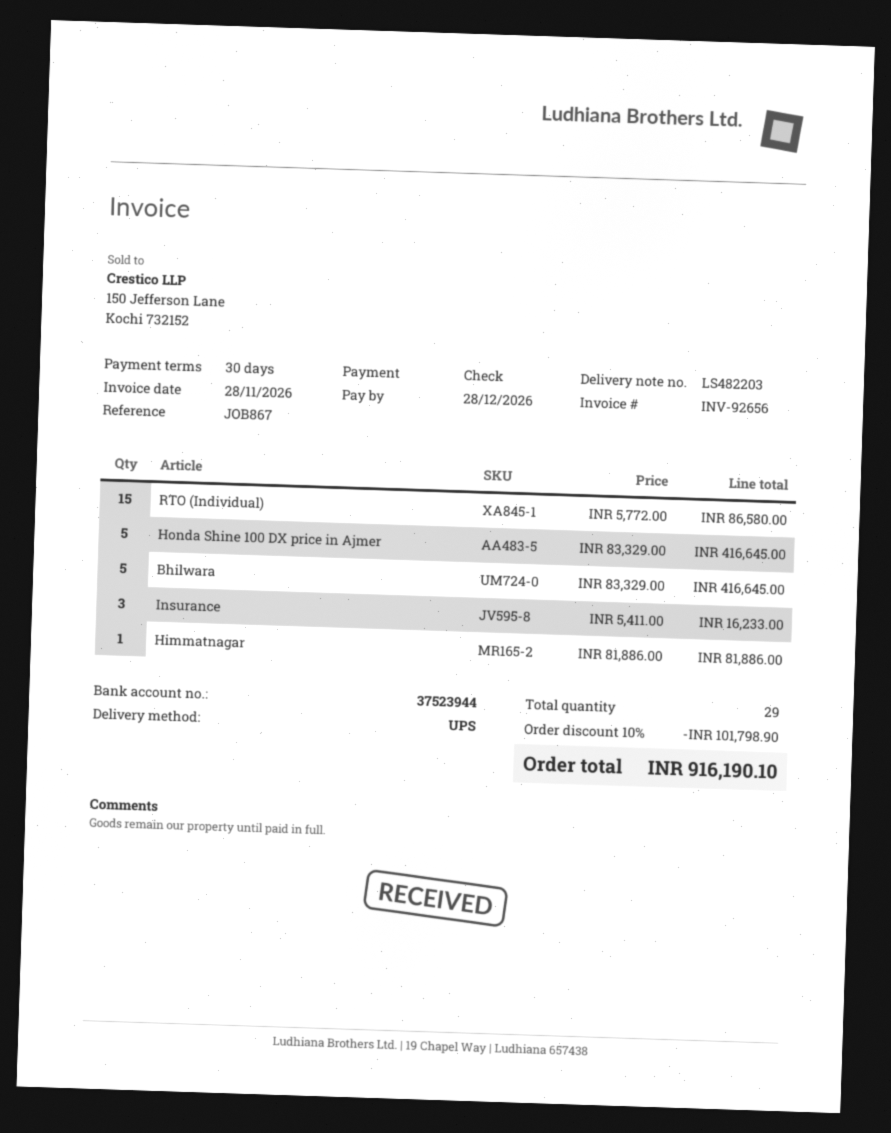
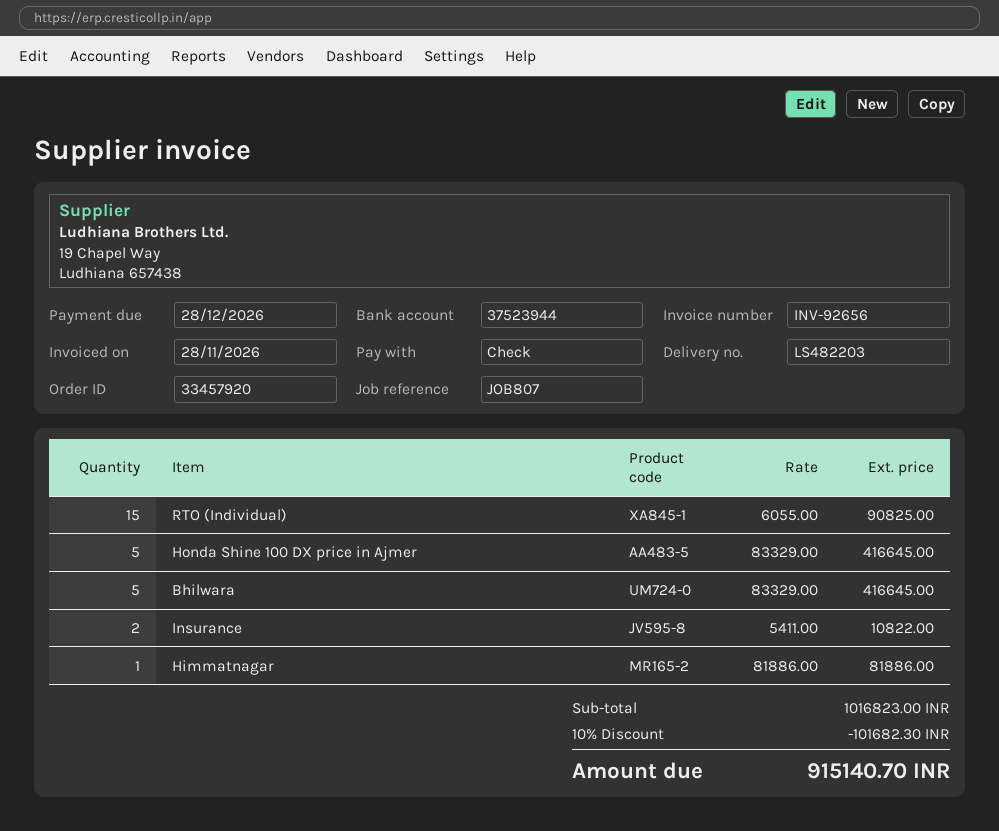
reference: JOB867 -> JOB807
RTO (Individual): 15 x 5772.00 = 86580.00 -> 15 x 6055.00 = 90825.00
Insurance: 3 x 5411.00 = 16233.00 -> 2 x 5411.00 = 10822.00
discount: 10% = 101798.90 -> 10% = 101682.30
total: 916190.10 -> 915140.70

